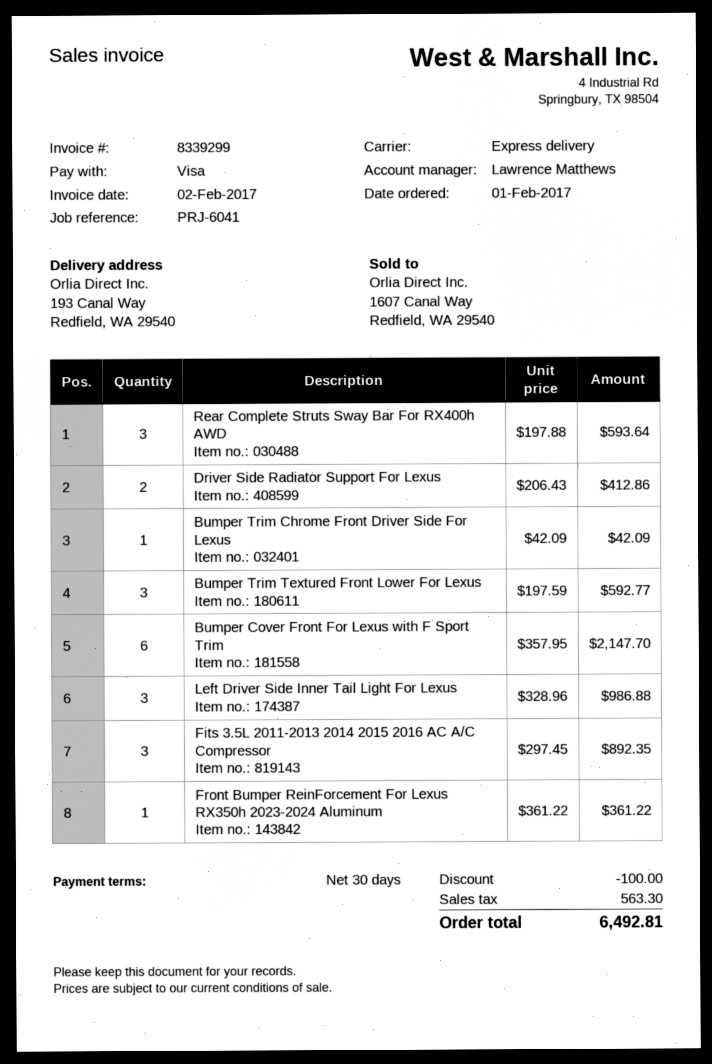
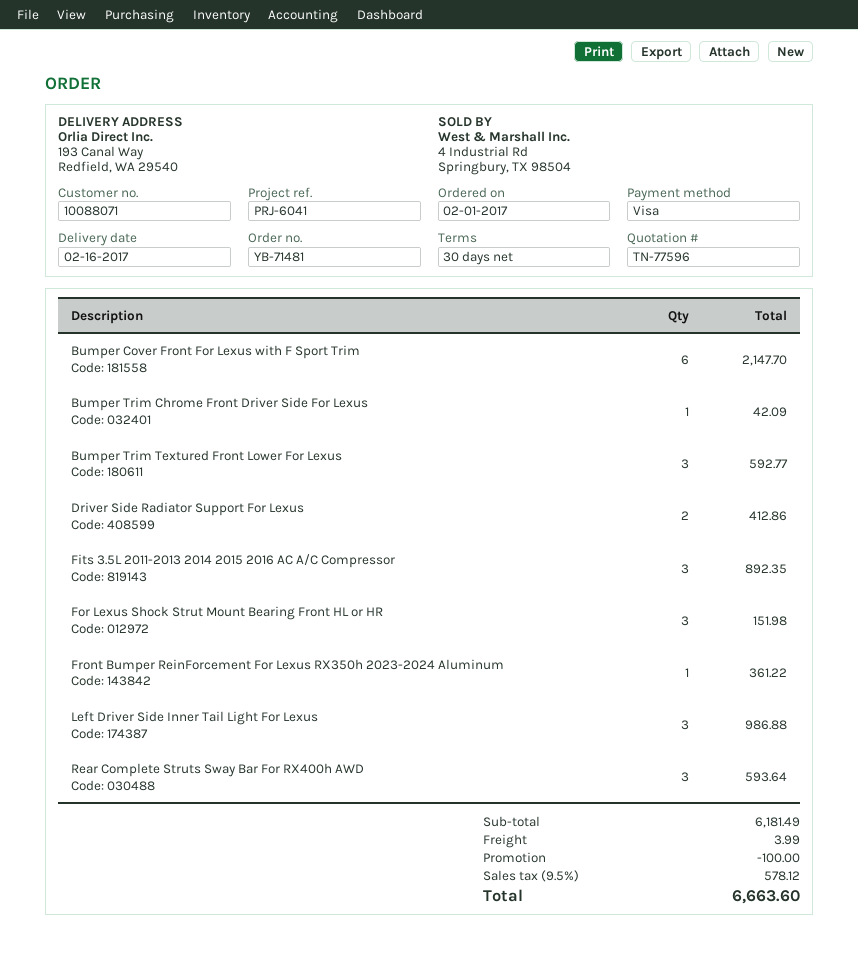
For Lexus Shock Strut Mount Bearing Front HL or HR: none -> 3 for 151.98
shipping: none -> 3.99
tax: 563.30 -> 578.12
total: 6492.81 -> 6663.60

